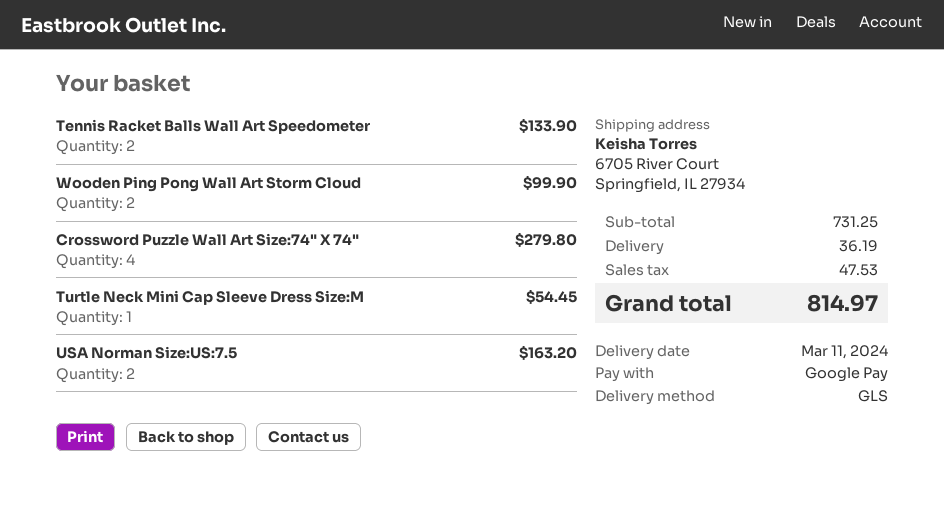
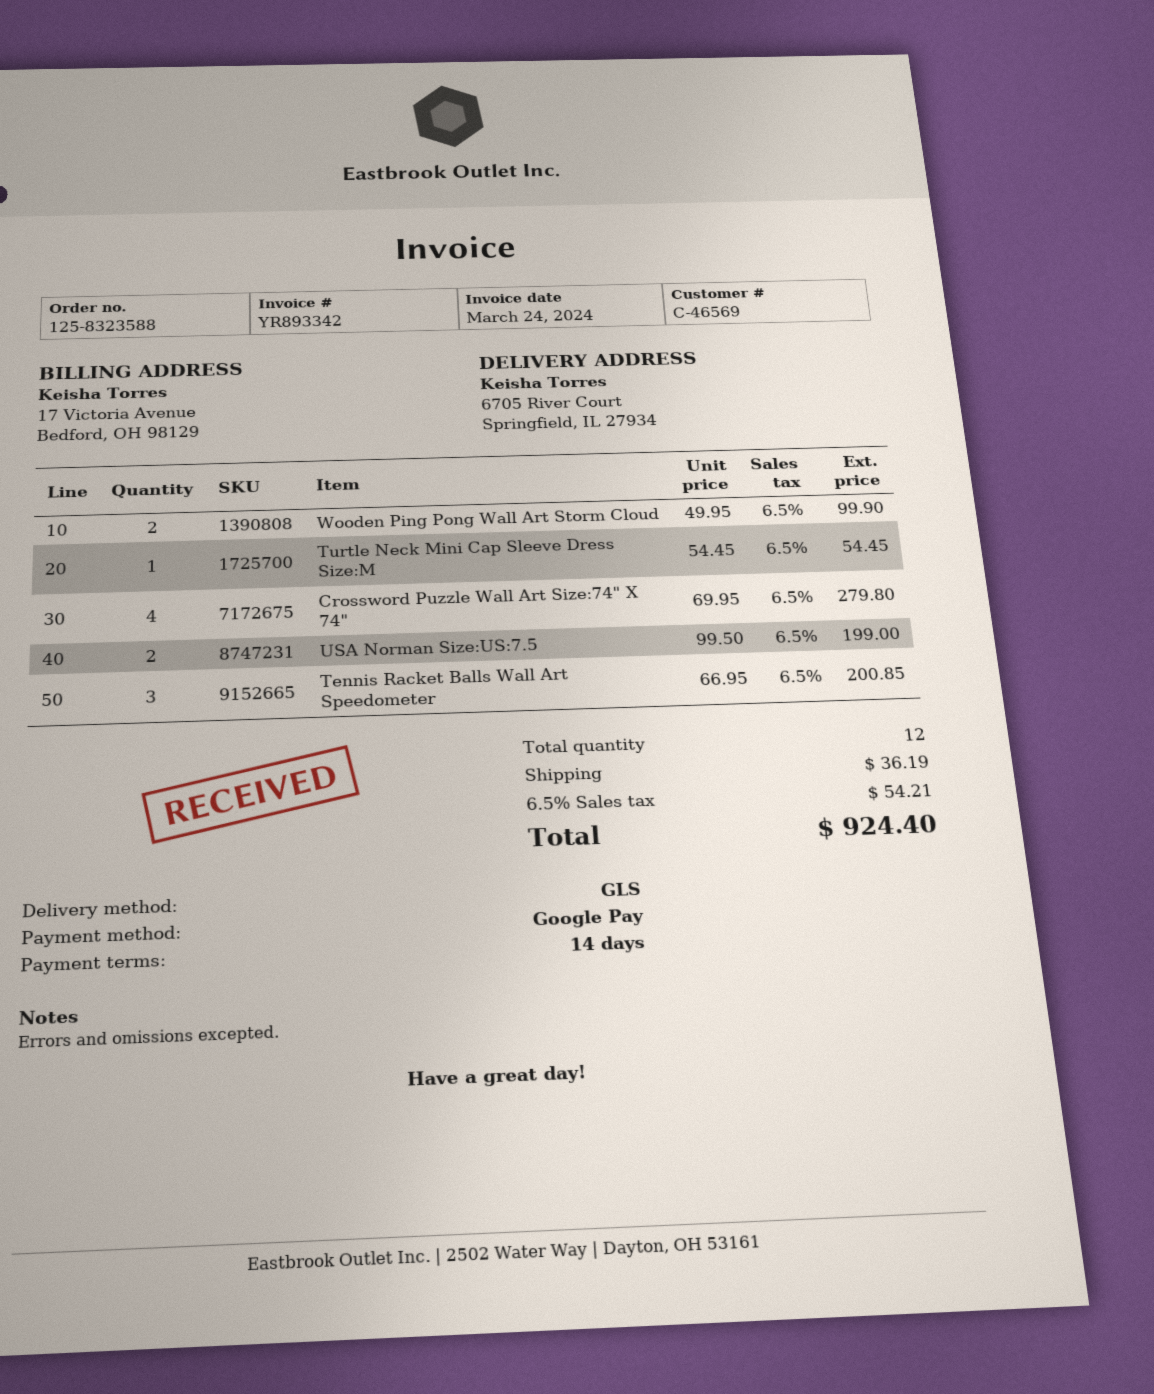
Tennis Racket Balls Wall Art Speedometer: 2 for 133.90 -> 3 for 200.85
USA Norman Size:US:7.5: 2 for 163.20 -> 2 for 199.00
tax: 47.53 -> 54.21
total: 814.97 -> 924.40

